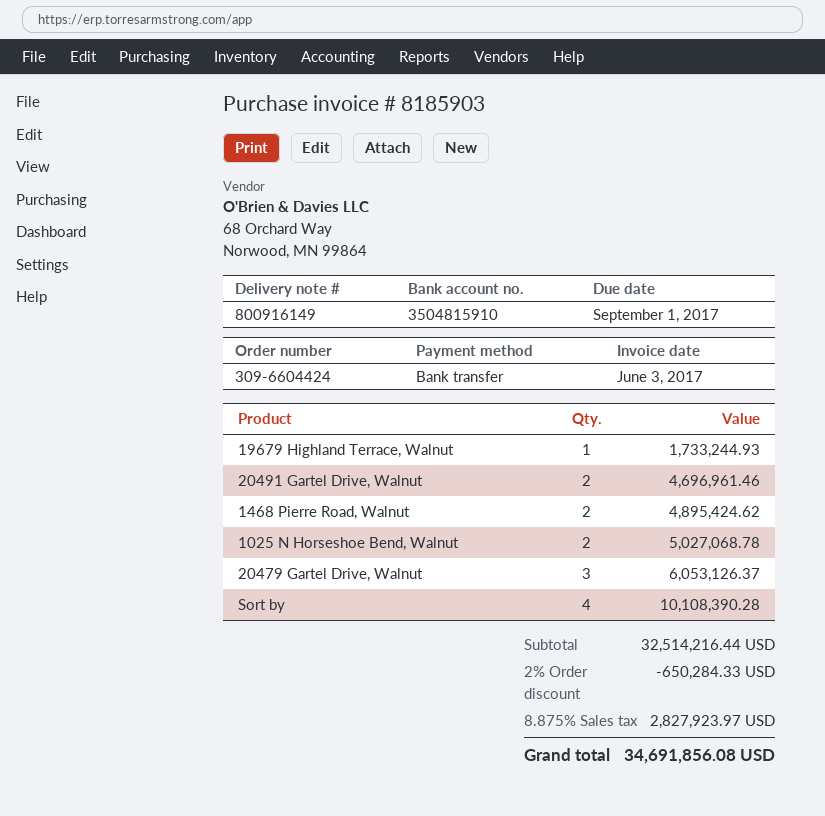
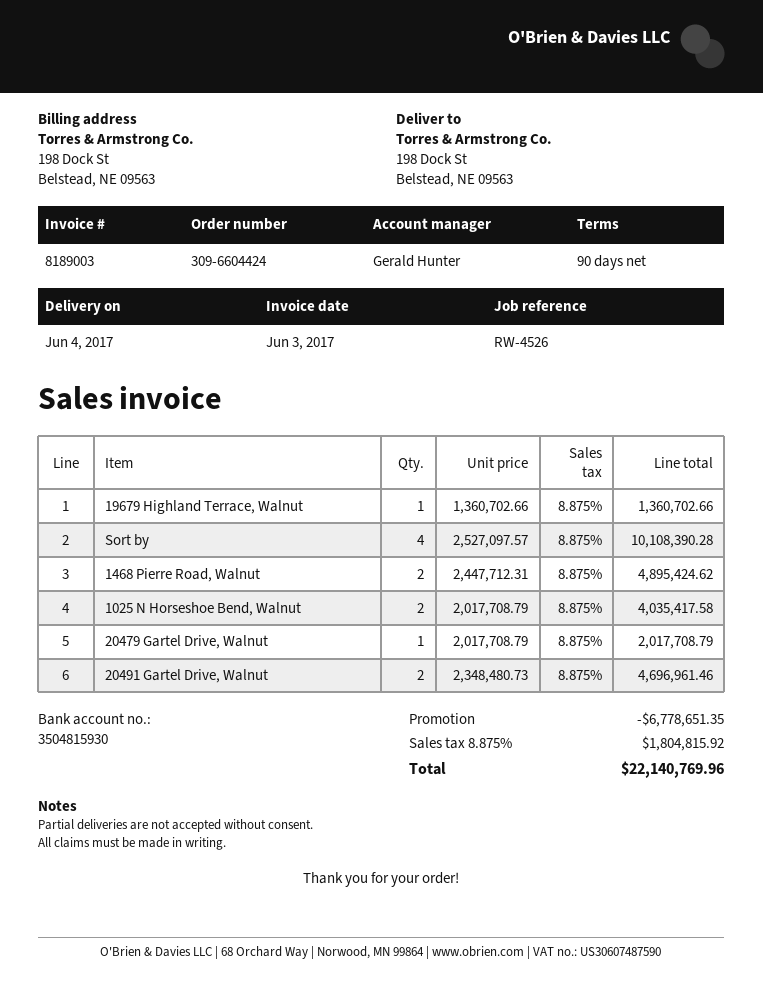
invoice number: 8185903 -> 8189003
bank account: 3504815910 -> 3504815930
19679 Highland Terrace, Walnut: 1 for 1733244.93 -> 1 for 1360702.66
1025 N Horseshoe Bend, Walnut: 2 for 5027068.78 -> 2 for 4035417.58
20479 Gartel Drive, Walnut: 3 for 6053126.37 -> 1 for 2017708.79
discount: 650284.33 -> 6778651.35
tax: 8.875% = 2827923.97 -> 8.875% = 1804815.92
total: 34691856.08 -> 22140769.96

